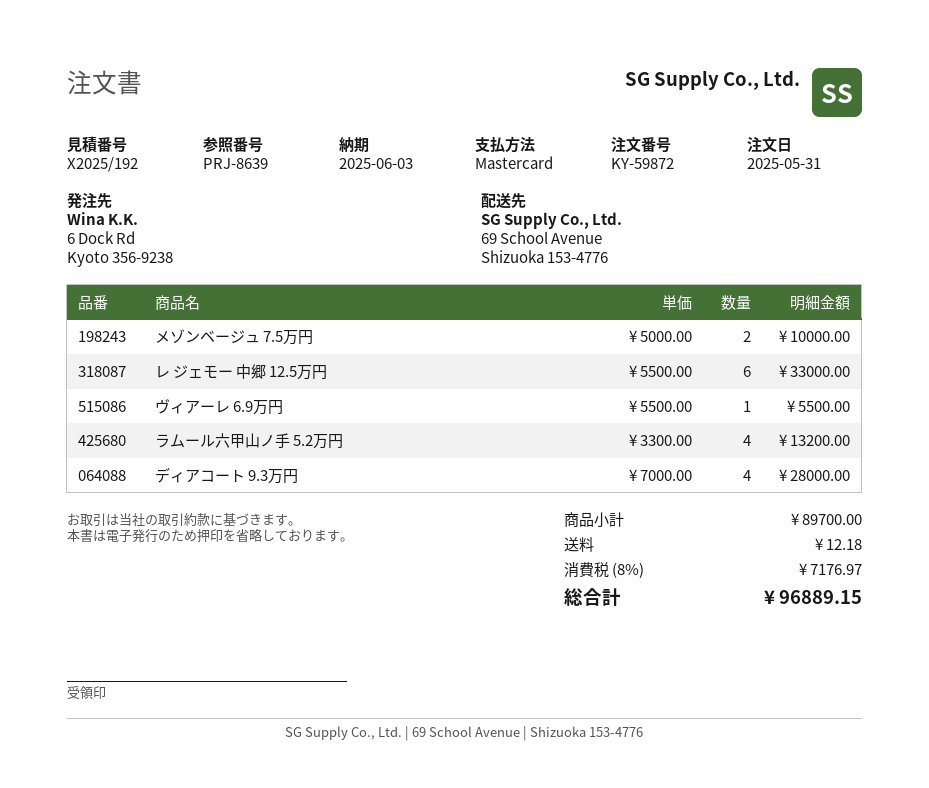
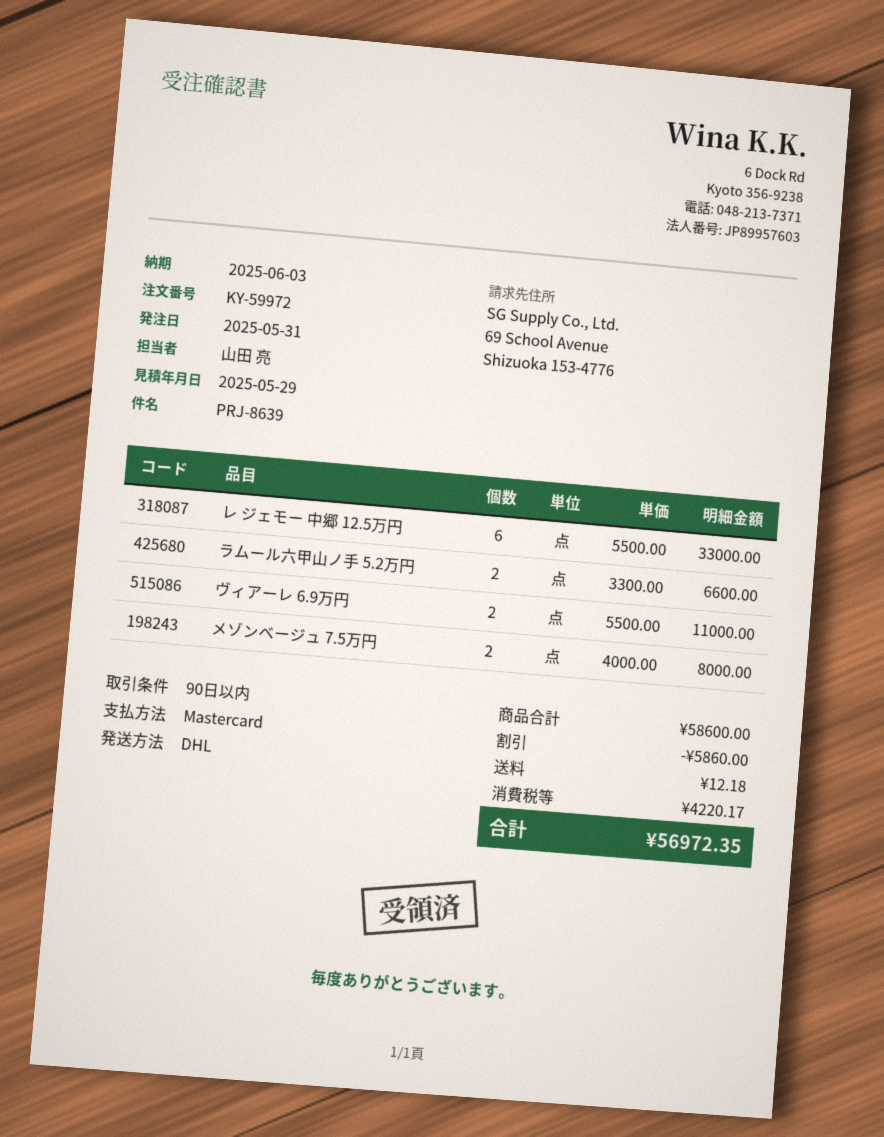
order number: KY-59872 -> KY-59972
メゾンベージュ 7.5万円: 2 x 5000.00 = 10000.00 -> 2 x 4000.00 = 8000.00
ヴィアーレ 6.9万円: 1 x 5500.00 = 5500.00 -> 2 x 5500.00 = 11000.00
ラムール六甲山ノ手 5.2万円: 4 x 3300.00 = 13200.00 -> 2 x 3300.00 = 6600.00
ディアコート 9.3万円: 4 x 7000.00 = 28000.00 -> none
subtotal: 89700.00 -> 58600.00
discount: none -> 5860.00
tax: 7176.97 -> 4220.17
total: 96889.15 -> 56972.35

